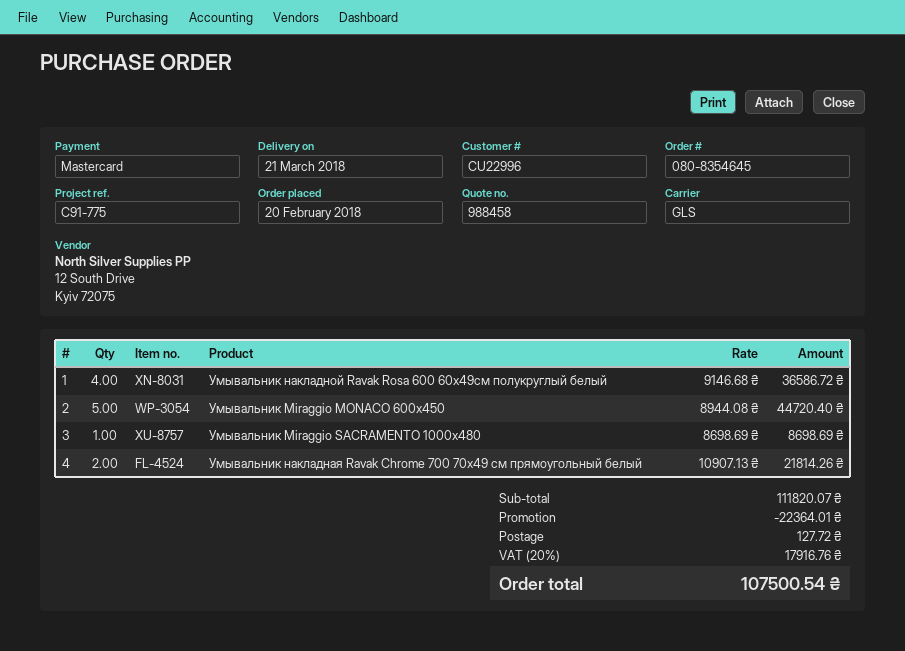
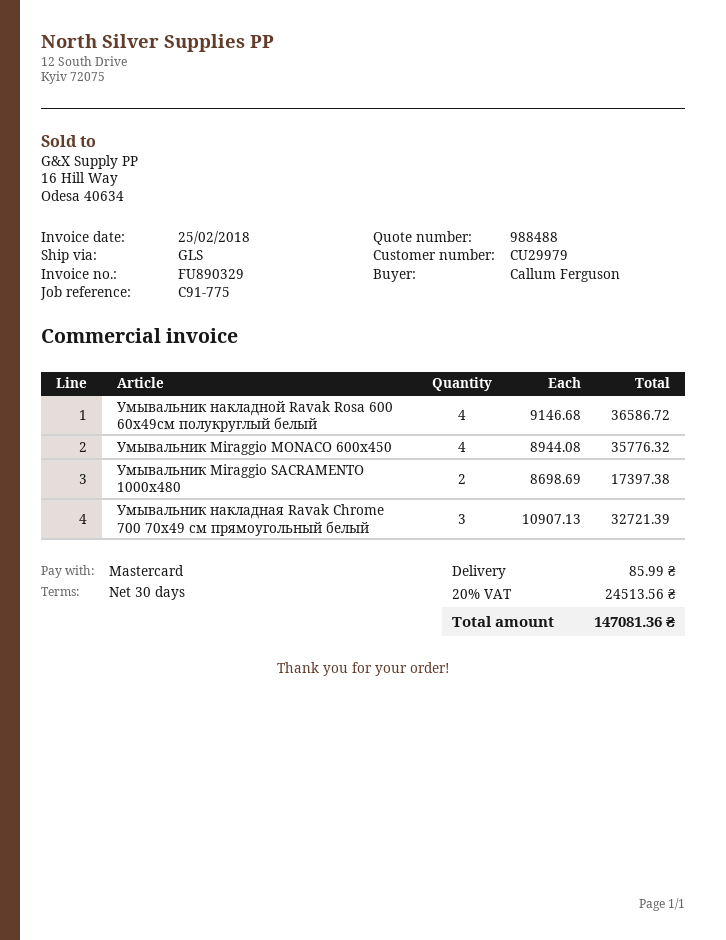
quote number: 988458 -> 988488
customer number: CU22996 -> CU29979
Умывальник Miraggio MONACO 600x450: 5 x 8944.08 = 44720.40 -> 4 x 8944.08 = 35776.32
Умывальник Miraggio SACRAMENTO 1000x480: 1 x 8698.69 = 8698.69 -> 2 x 8698.69 = 17397.38
Умывальник накладная Ravak Chrome 700 70х49 см прямоугольный белый: 2 x 10907.13 = 21814.26 -> 3 x 10907.13 = 32721.39
discount: 22364.01 -> none
shipping: 127.72 -> 85.99
tax: 20% = 17916.76 -> 20% = 24513.56
total: 107500.54 -> 147081.36

